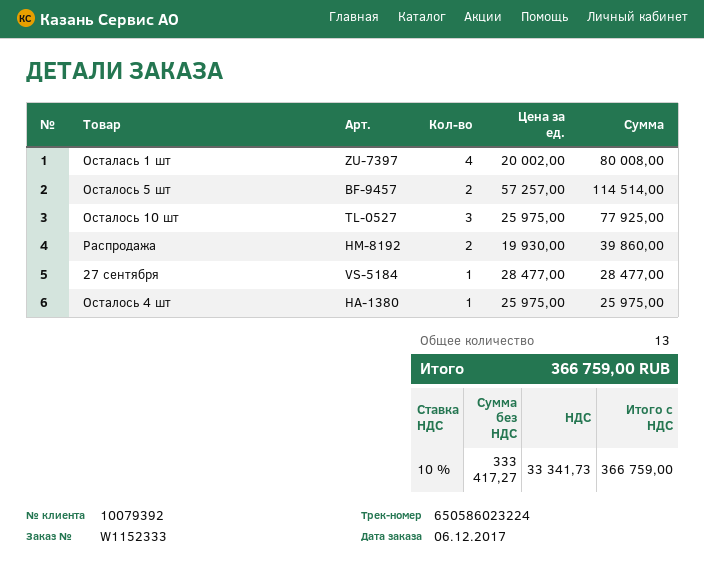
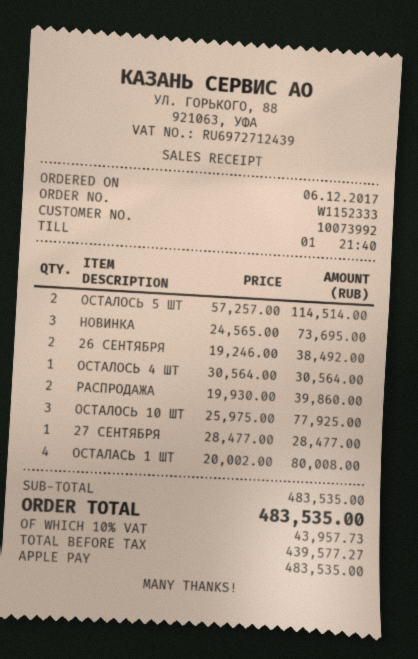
customer number: 10079392 -> 10073992
Осталось 4 шт: 1 x 25975.00 = 25975.00 -> 1 x 30564.00 = 30564.00
НОВИНКА: none -> 3 x 24565.00 = 73695.00
26 СЕНТЯБРЯ: none -> 2 x 19246.00 = 38492.00
net: 333417.27 -> 439577.27
tax: 10% = 33341.73 -> 10% = 43957.73
total: 366759.00 -> 483535.00

